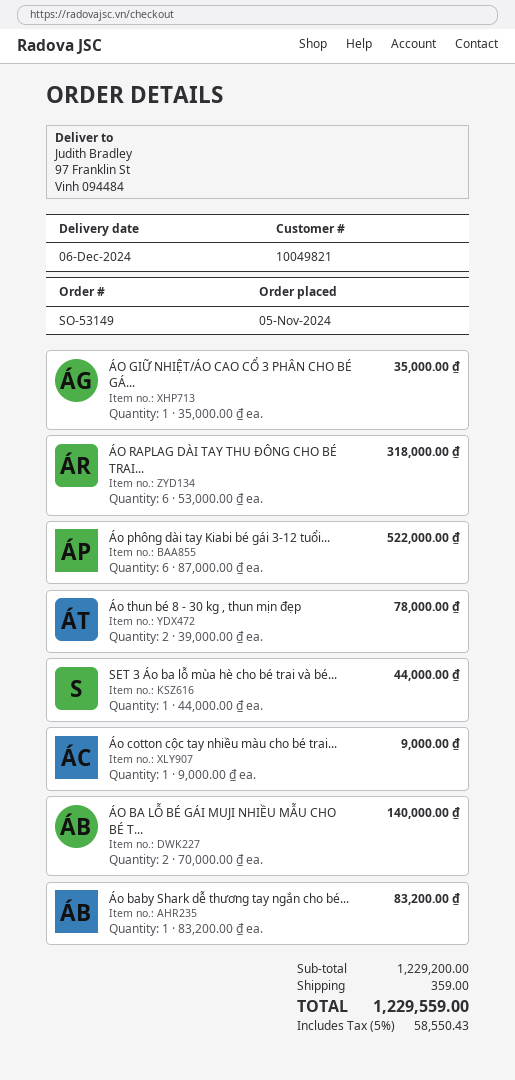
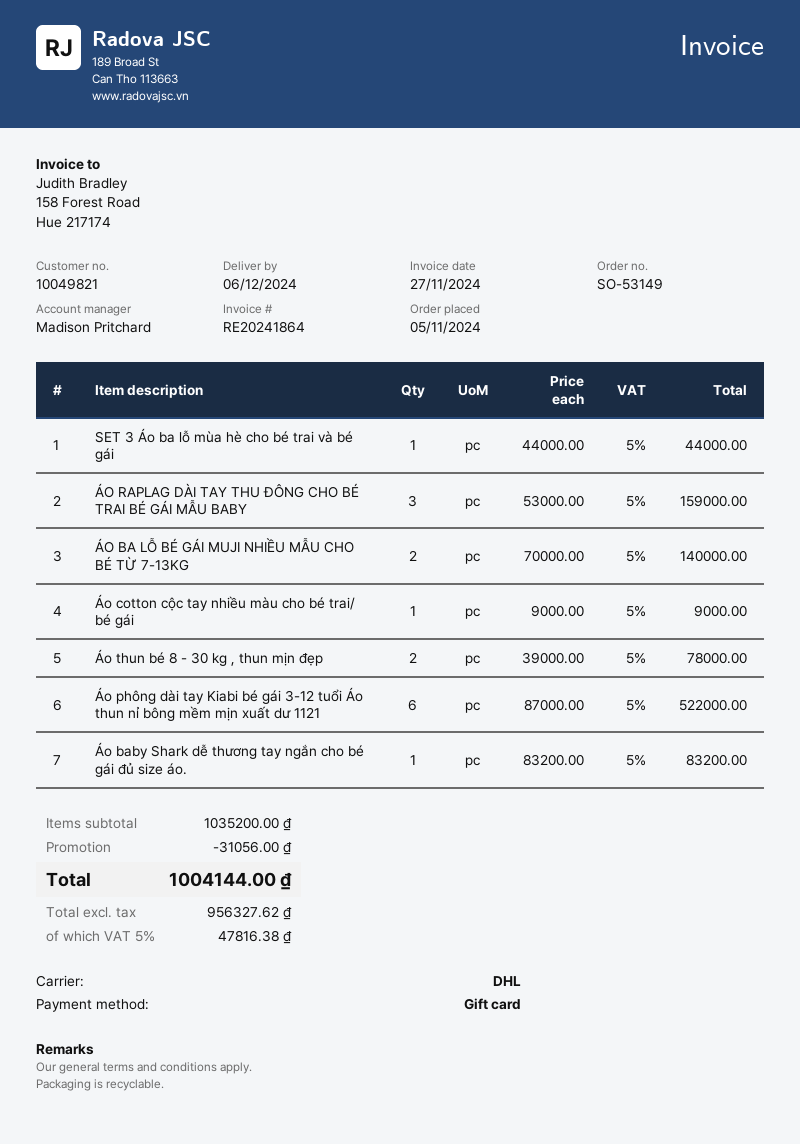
ÁO GIỮ NHIỆT/ÁO CAO CỔ 3 PHÂN CHO BÉ GÁ...: 1 x 35000.00 = 35000.00 -> none
ÁO RAPLAG DÀI TAY THU ĐÔNG CHO BÉ TRAI...: 6 x 53000.00 = 318000.00 -> 3 x 53000.00 = 159000.00
subtotal: 1229200.00 -> 1035200.00
discount: none -> 31056.00
shipping: 359.00 -> none
tax: 5% = 58550.43 -> 5% = 47816.38
total: 1229559.00 -> 1004144.00

